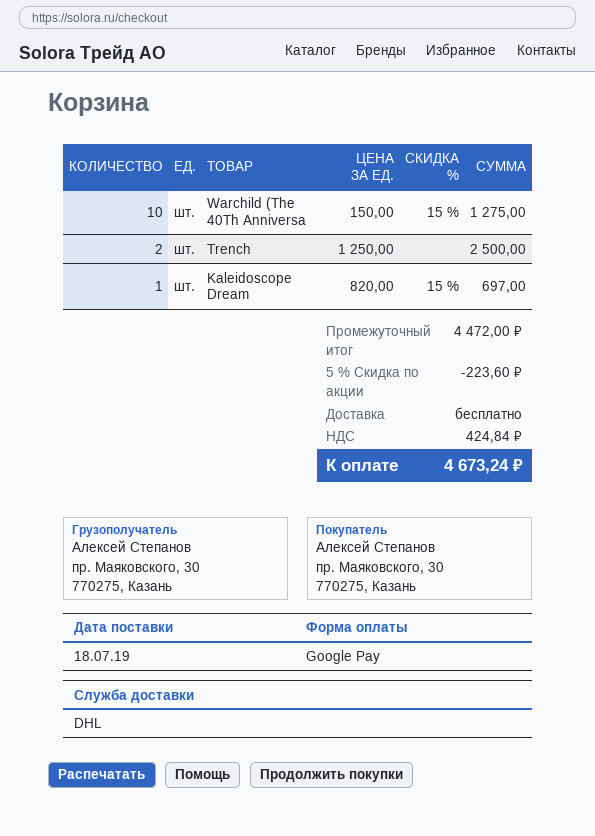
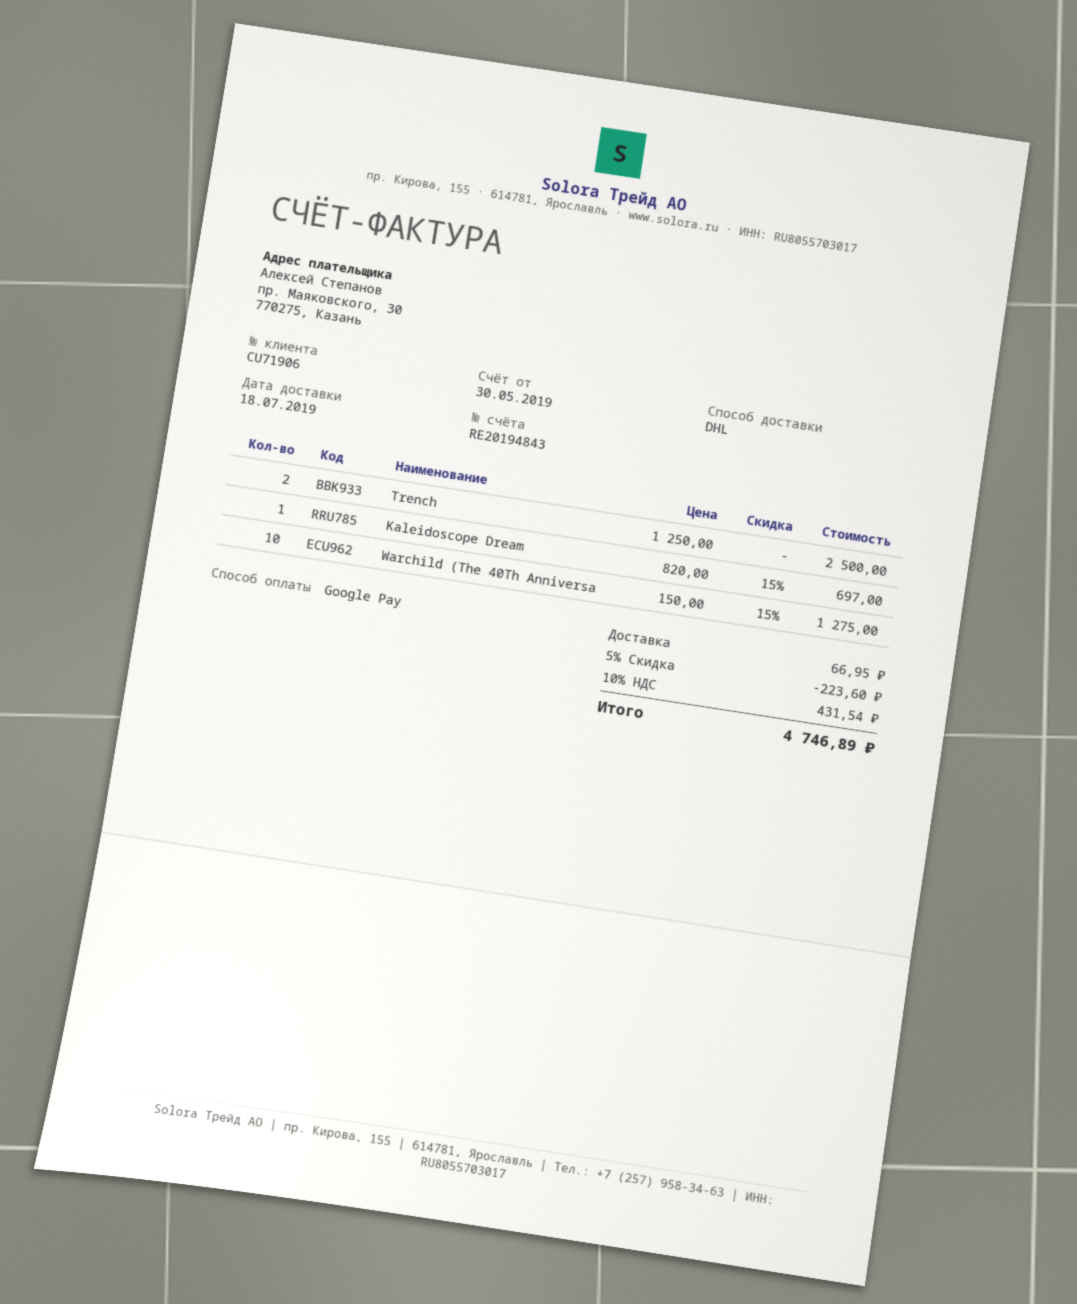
shipping: 0.00 -> 66.95
tax: 424.84 -> 431.54
total: 4673.24 -> 4746.89

